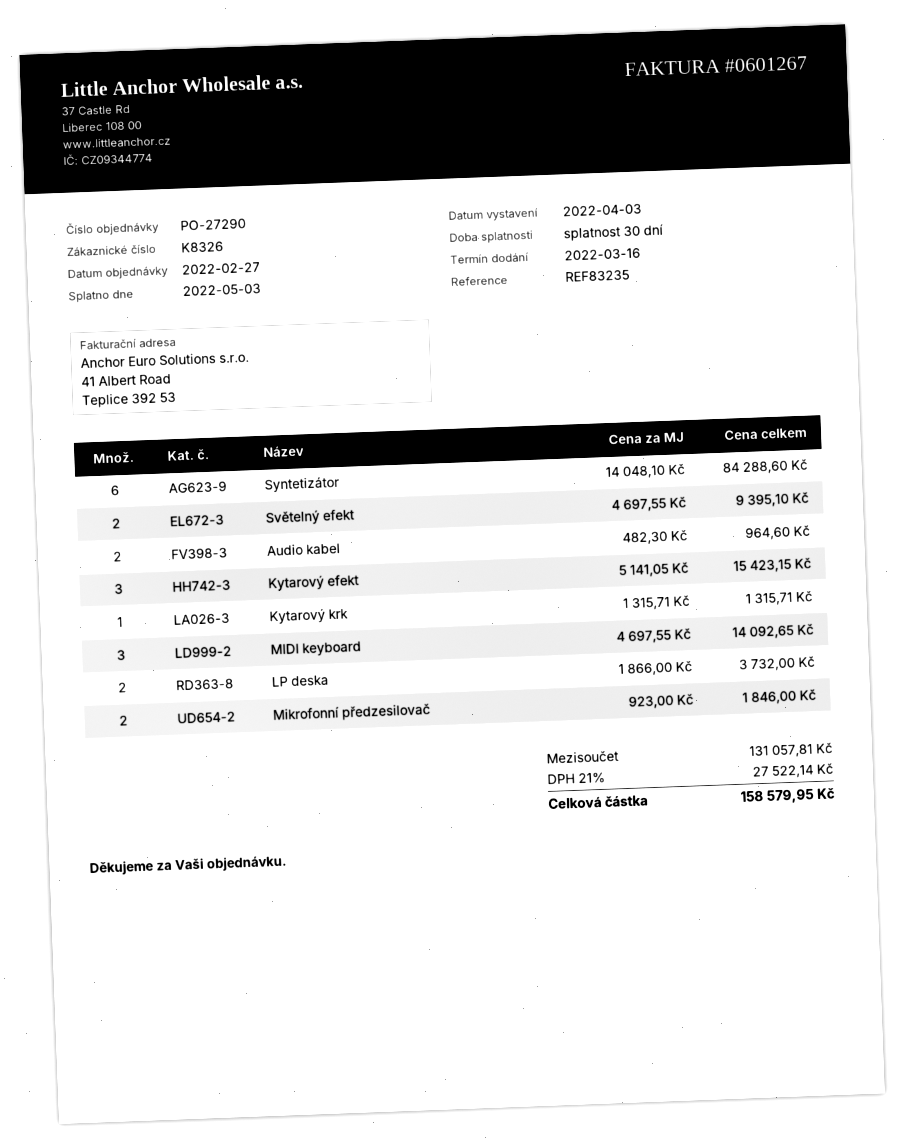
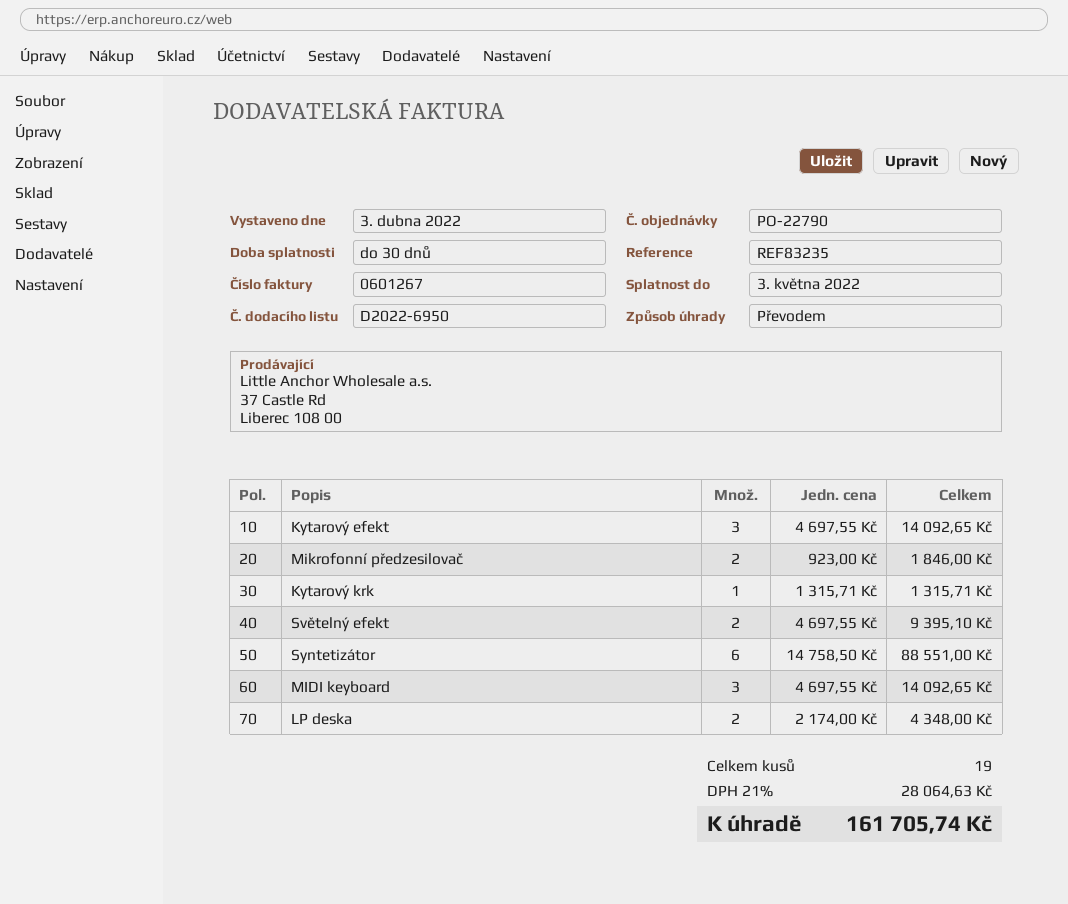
order number: PO-27290 -> PO-22790
Syntetizátor: 6 x 14048.10 = 84288.60 -> 6 x 14758.50 = 88551.00
Audio kabel: 2 x 482.30 = 964.60 -> none
Kytarový efekt: 3 x 5141.05 = 15423.15 -> 3 x 4697.55 = 14092.65
LP deska: 2 x 1866.00 = 3732.00 -> 2 x 2174.00 = 4348.00
tax: 21% = 27522.14 -> 21% = 28064.63
total: 158579.95 -> 161705.74

